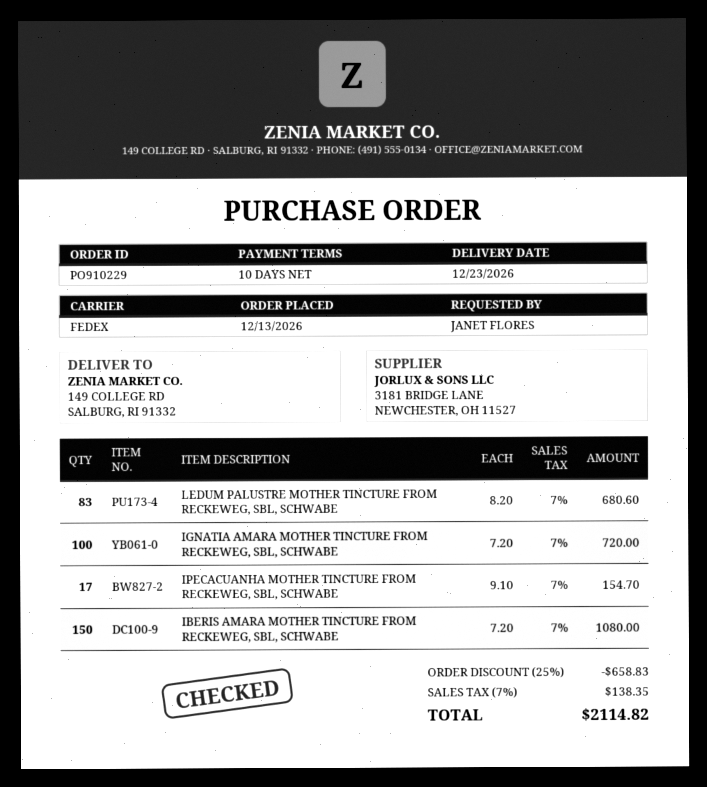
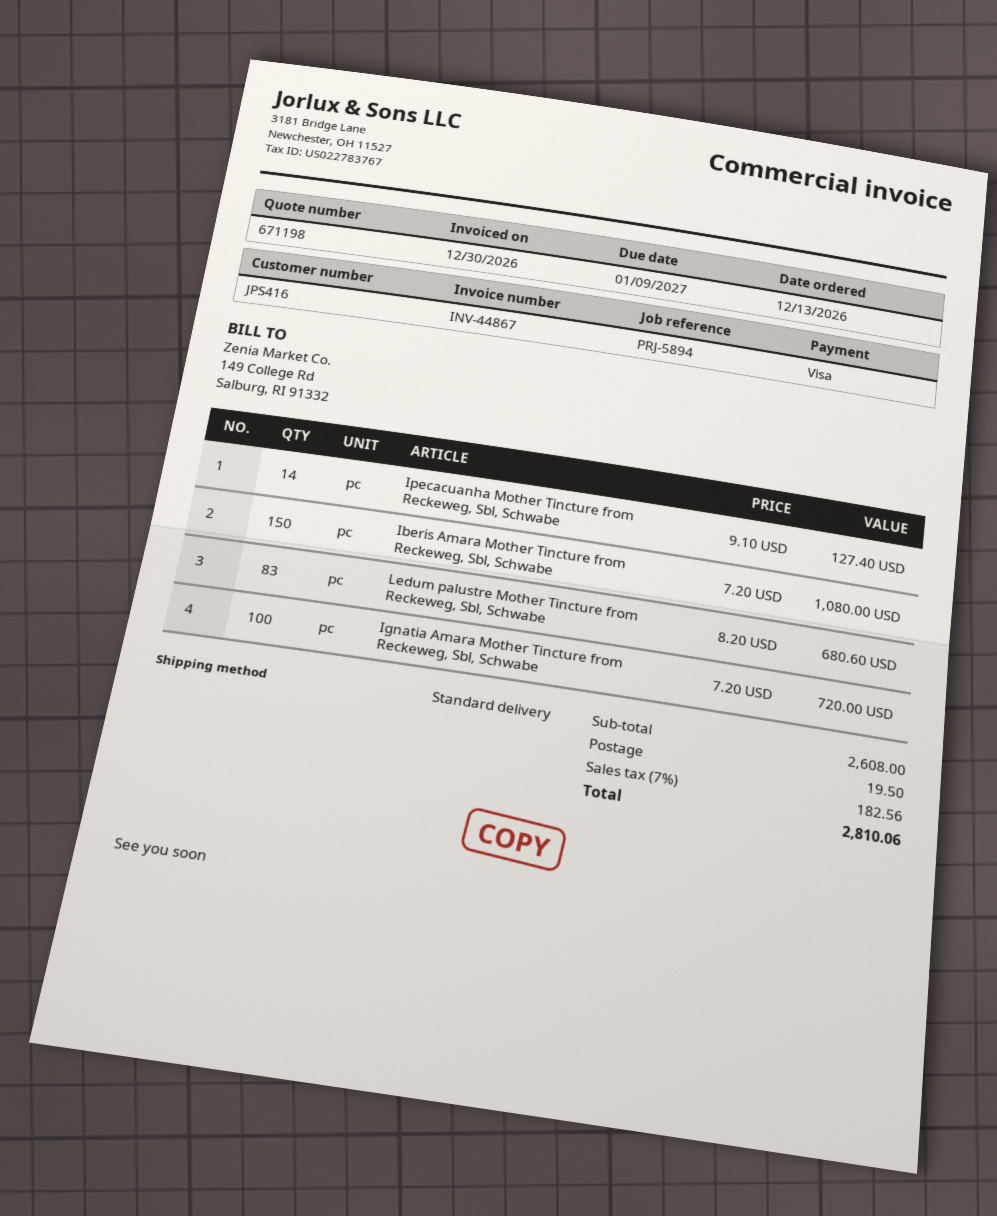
shipping method: FedEx -> standard
IPECACUANHA MOTHER TINCTURE FROM RECKEWEG, SBL, SCHWABE: 17 x 9.10 = 154.70 -> 14 x 9.10 = 127.40
discount: 25% = 658.83 -> none
shipping: none -> 19.50
tax: 7% = 138.35 -> 7% = 182.56
total: 2114.82 -> 2810.06

